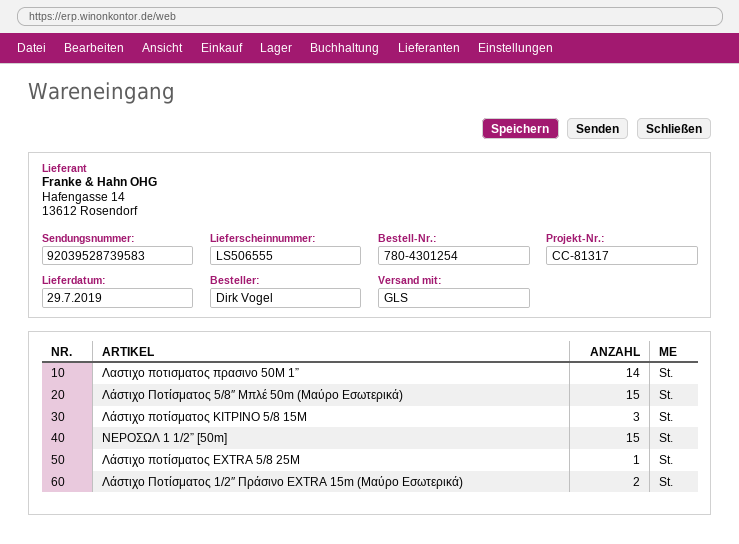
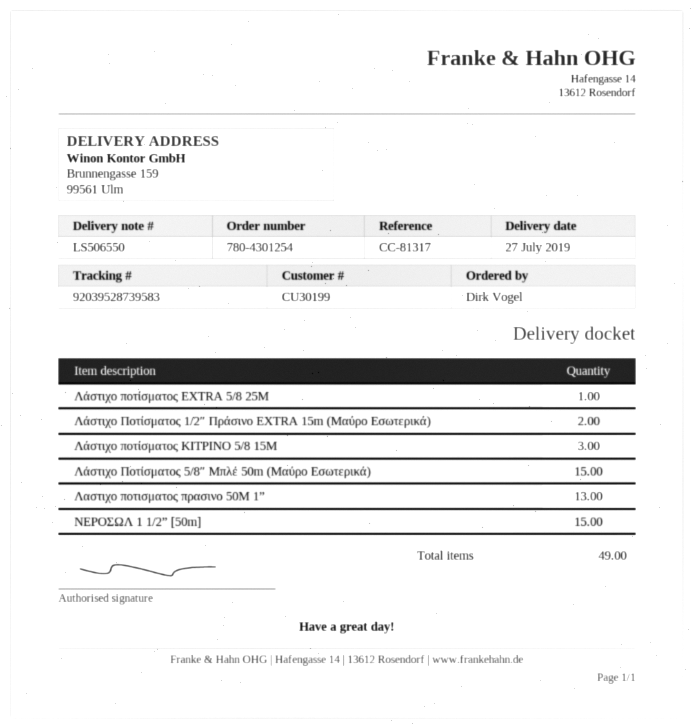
delivery note number: LS506555 -> LS506550
delivery date: 2019-07-29 -> 2019-07-27
Λαστιχο ποτισματος πρασινο 50Μ 1”: 14 -> 13

